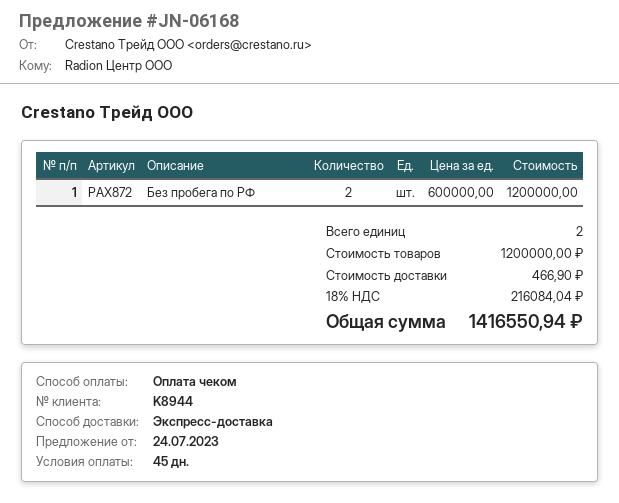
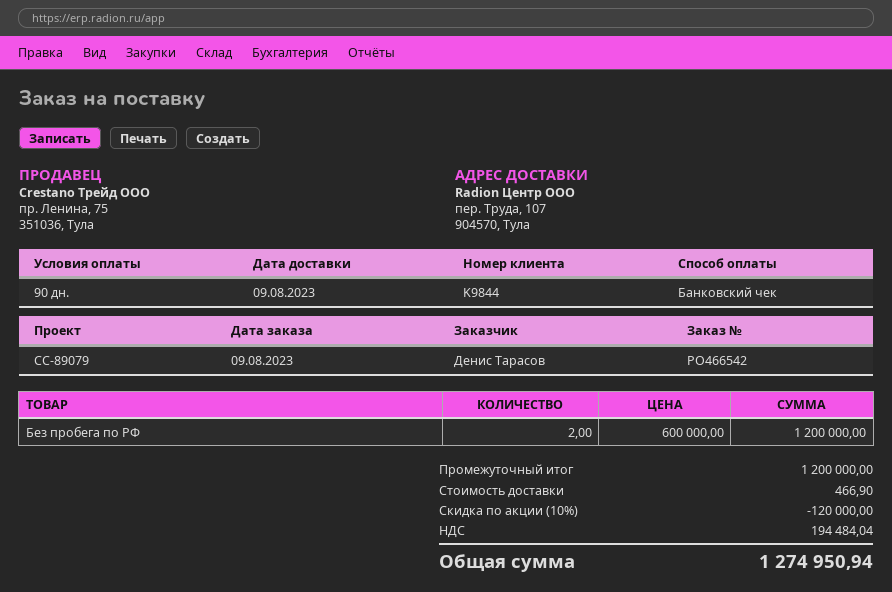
payment terms: 45 days -> 90 days
customer number: K8944 -> K9844
discount: none -> 10% = 120000.00
tax: 216084.04 -> 194484.04
total: 1416550.94 -> 1274950.94

